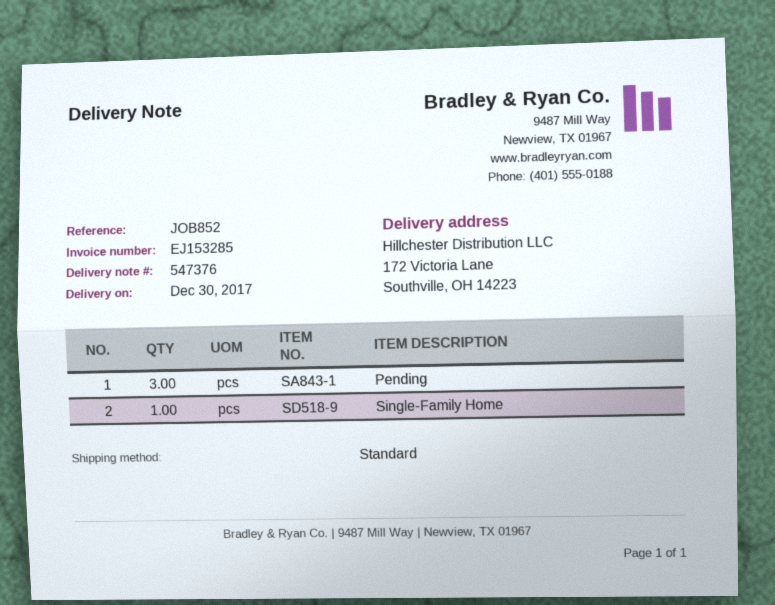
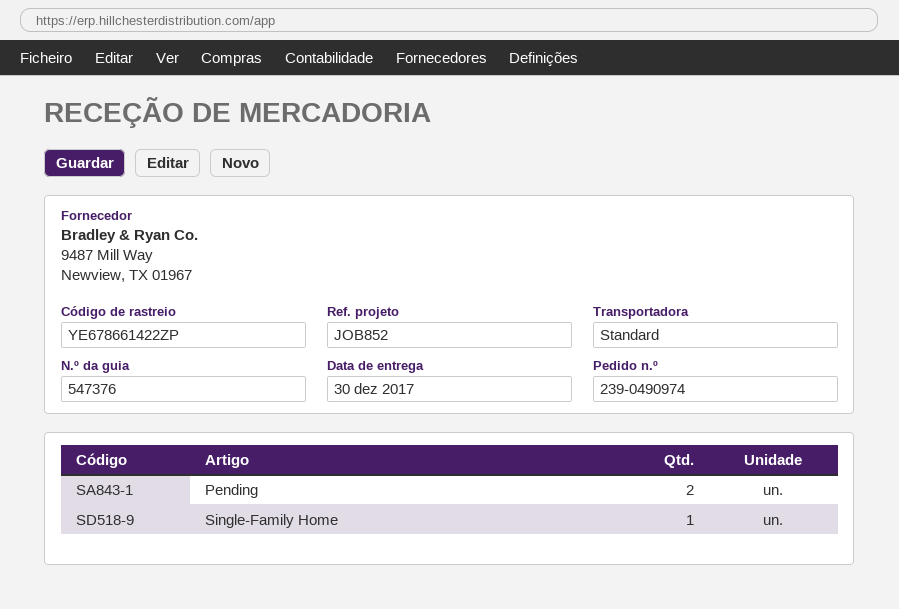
Pending: 3 -> 2

